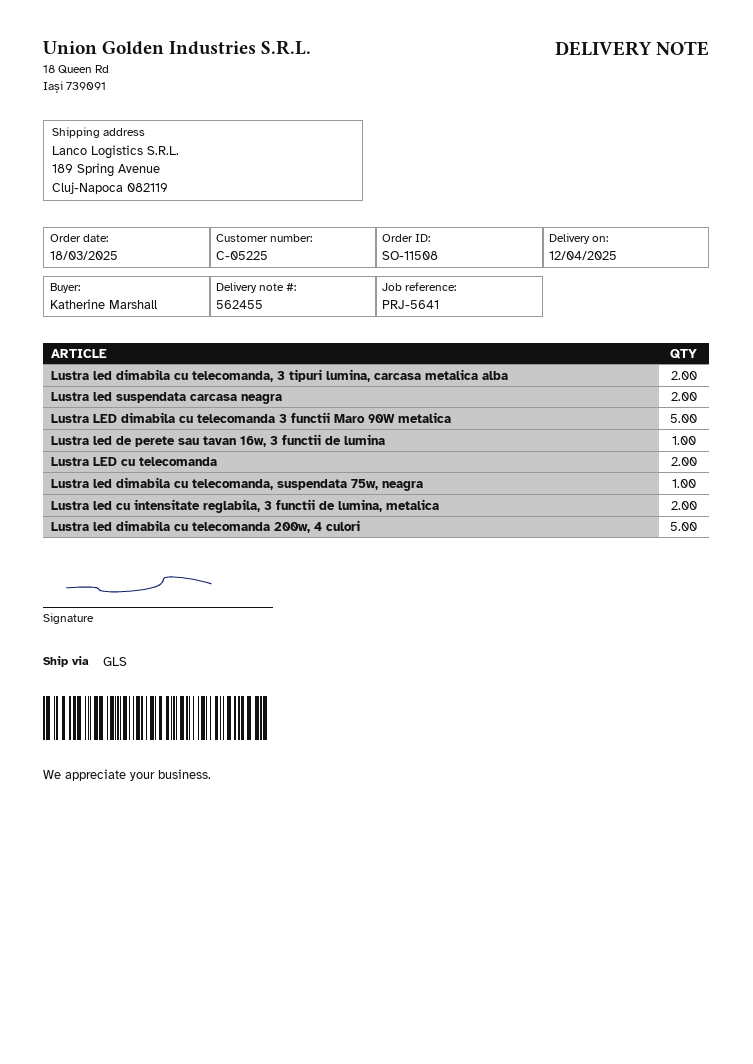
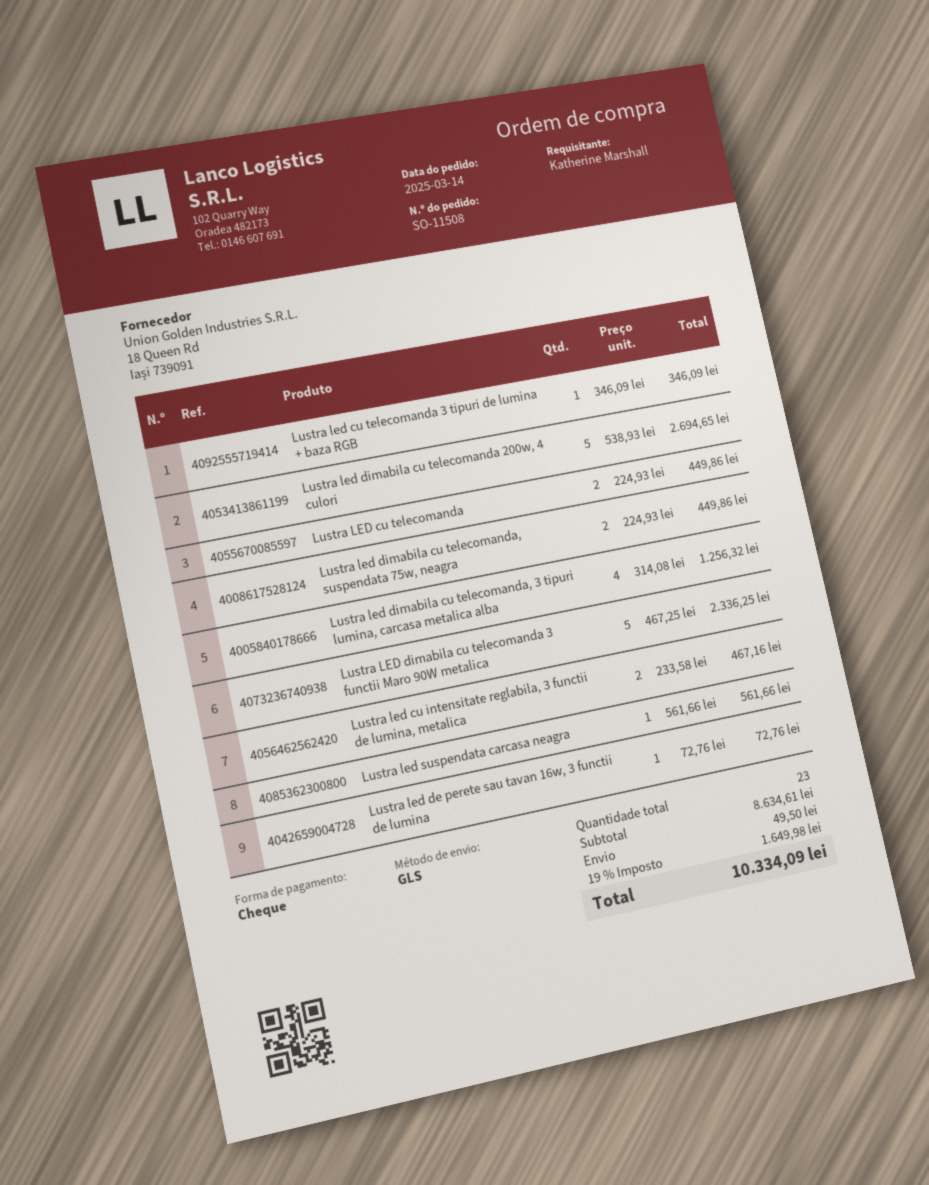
order date: 2025-03-18 -> 2025-03-14
Lustra led dimabila cu telecomanda, 3 tipuri lumina, carcasa metalica alba: 2 -> 4
Lustra led suspendata carcasa neagra: 2 -> 1
Lustra led dimabila cu telecomanda, suspendata 75w, neagra: 1 -> 2
Lustra led cu telecomanda 3 tipuri de lumina + baza RGB: none -> 1

